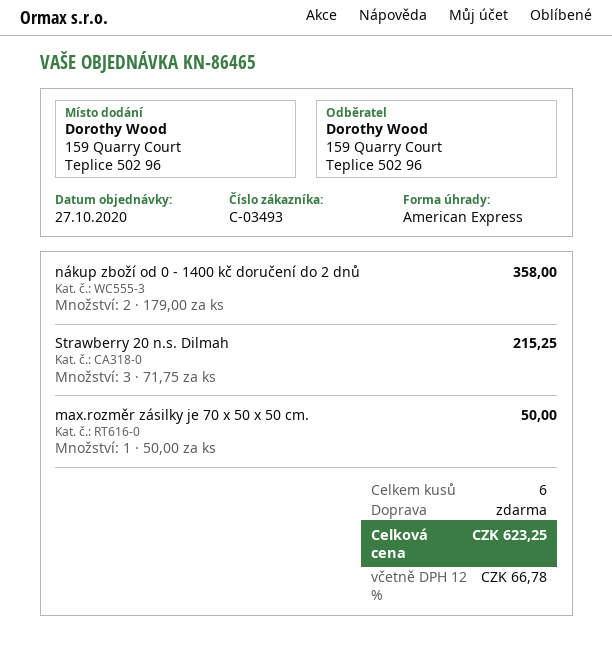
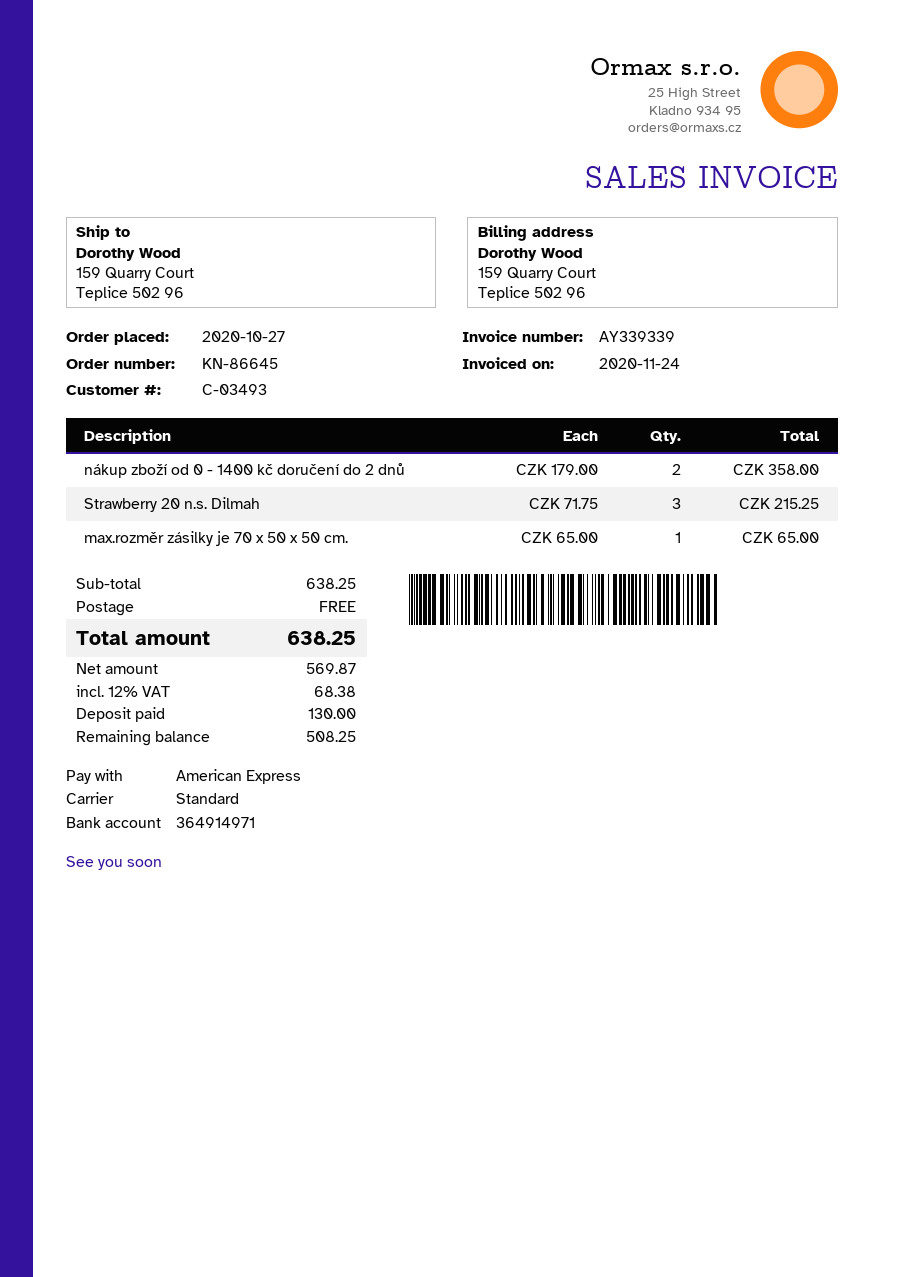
order number: KN-86465 -> KN-86645
max.rozměr zásilky je 70 x 50 x 50 cm.: 1 x 50.00 = 50.00 -> 1 x 65.00 = 65.00
tax: 12% = 66.78 -> 12% = 68.38
total: 623.25 -> 638.25

